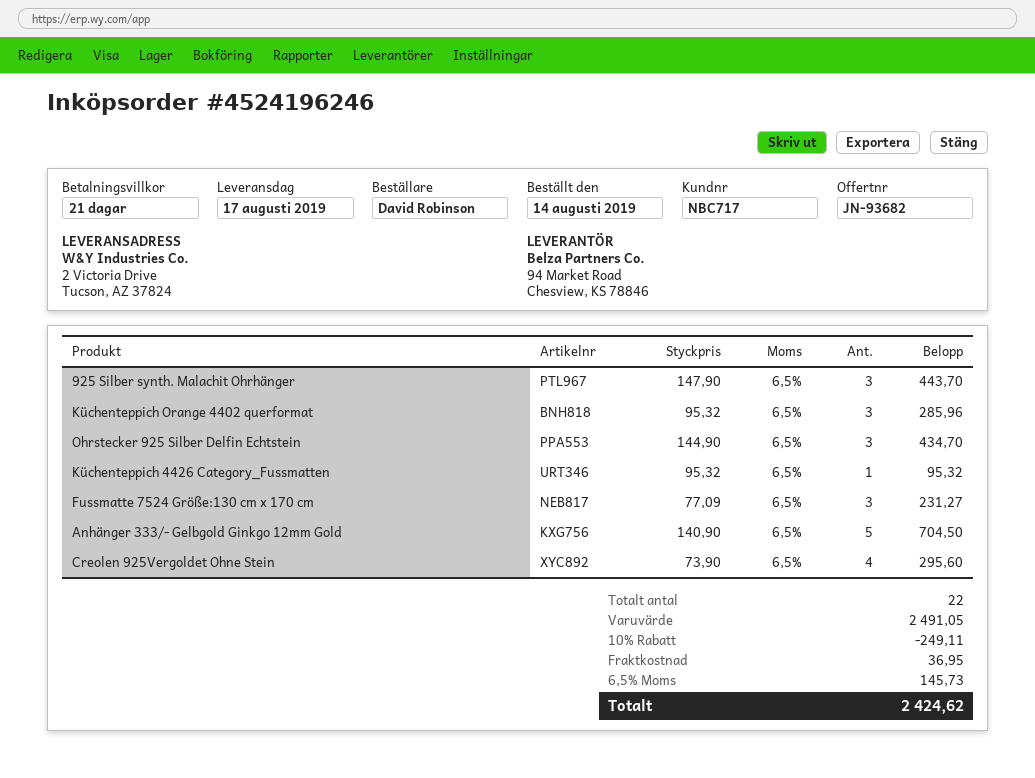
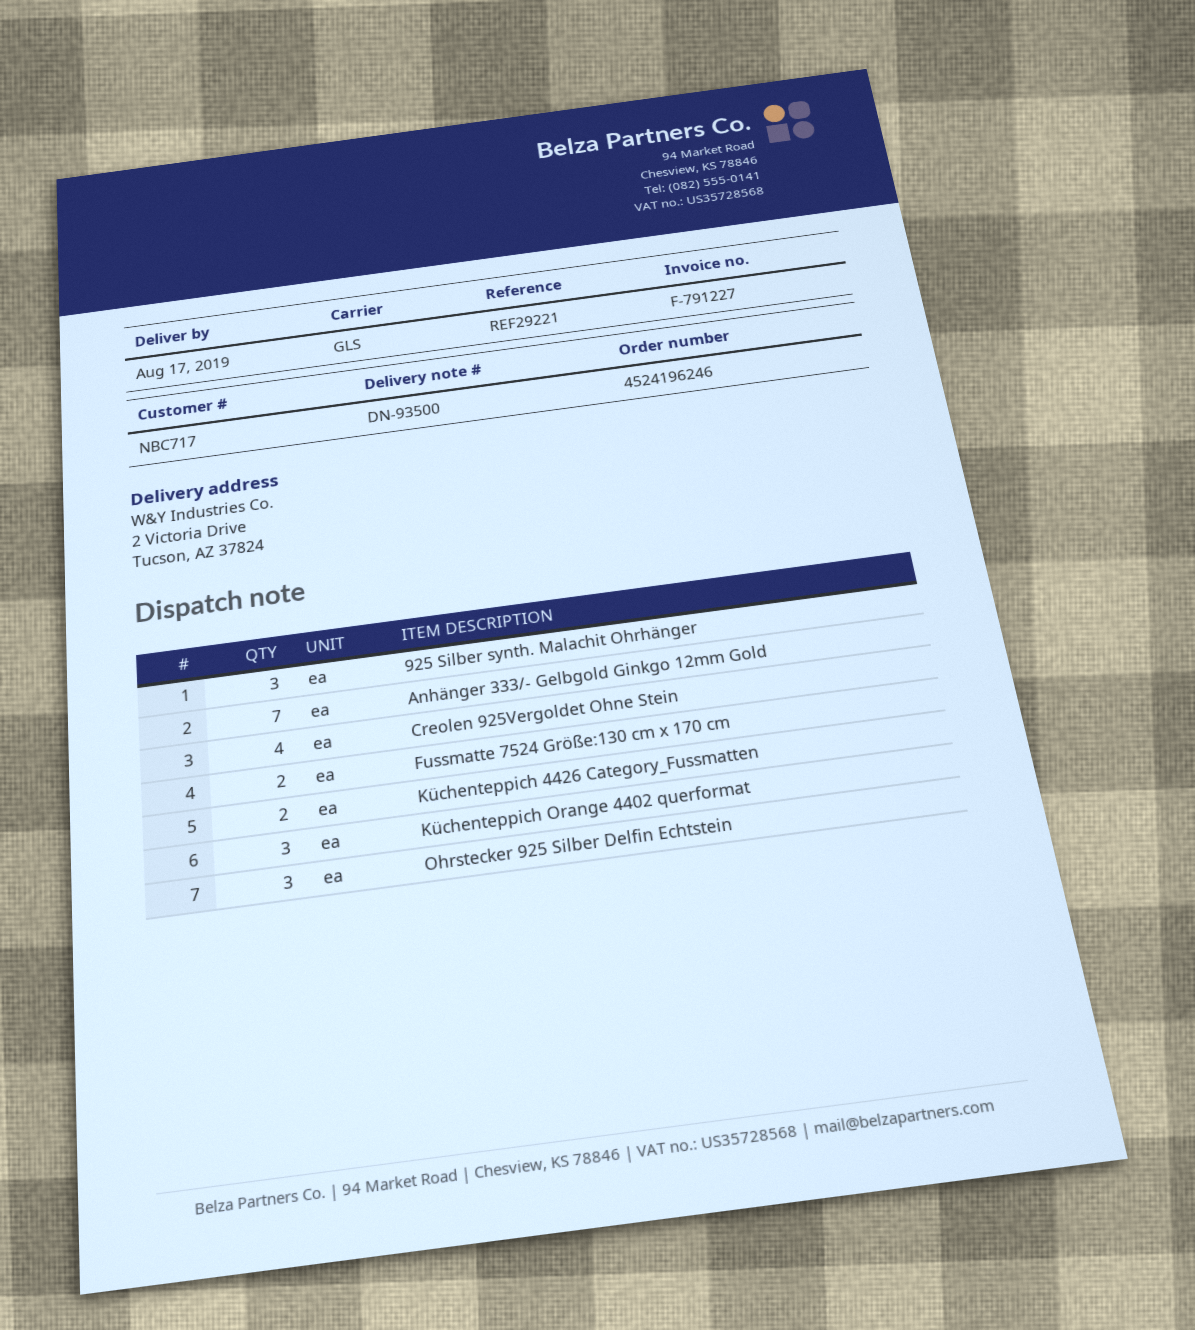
Küchenteppich 4426 Category_Fussmatten: 1 -> 2
Fussmatte 7524 Größe:130 cm x 170 cm: 3 -> 2
Anhänger 333/- Gelbgold Ginkgo 12mm Gold: 5 -> 7

